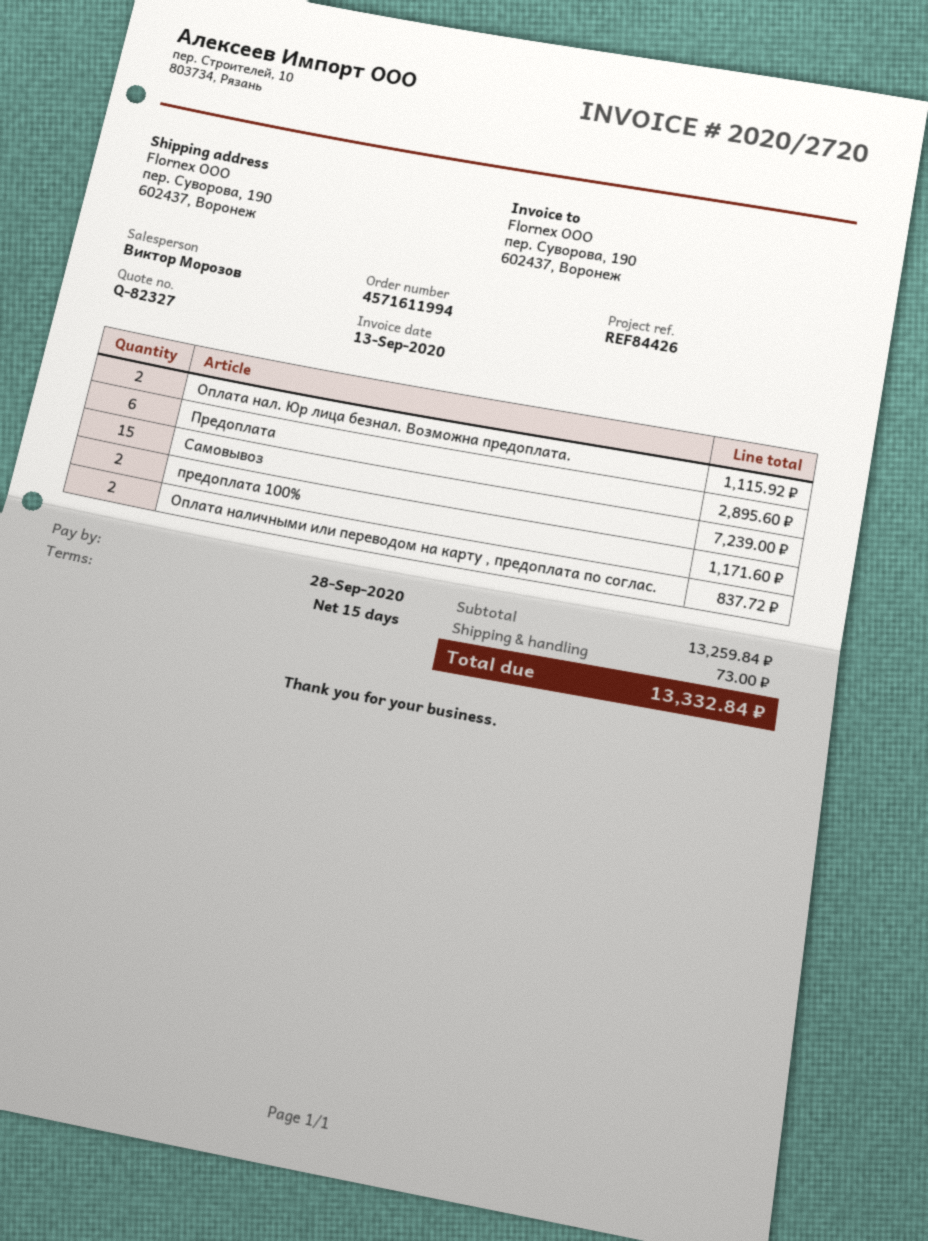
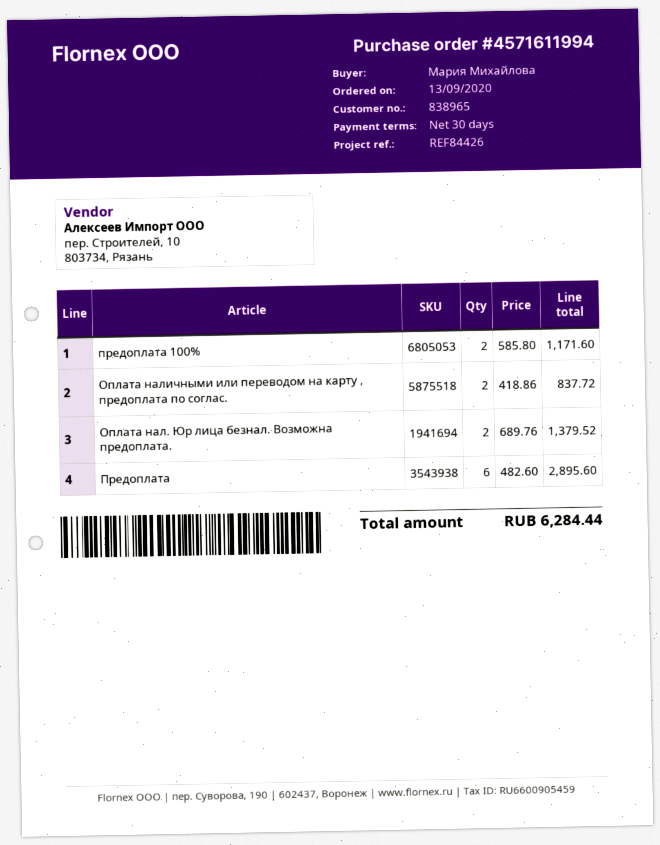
payment terms: 15 days -> 30 days
Оплата нал. Юр лица безнал. Возможна предоплата.: 2 for 1115.92 -> 2 for 1379.52
Самовывоз: 15 for 7239.00 -> none
shipping: 73.00 -> none
total: 13332.84 -> 6284.44

